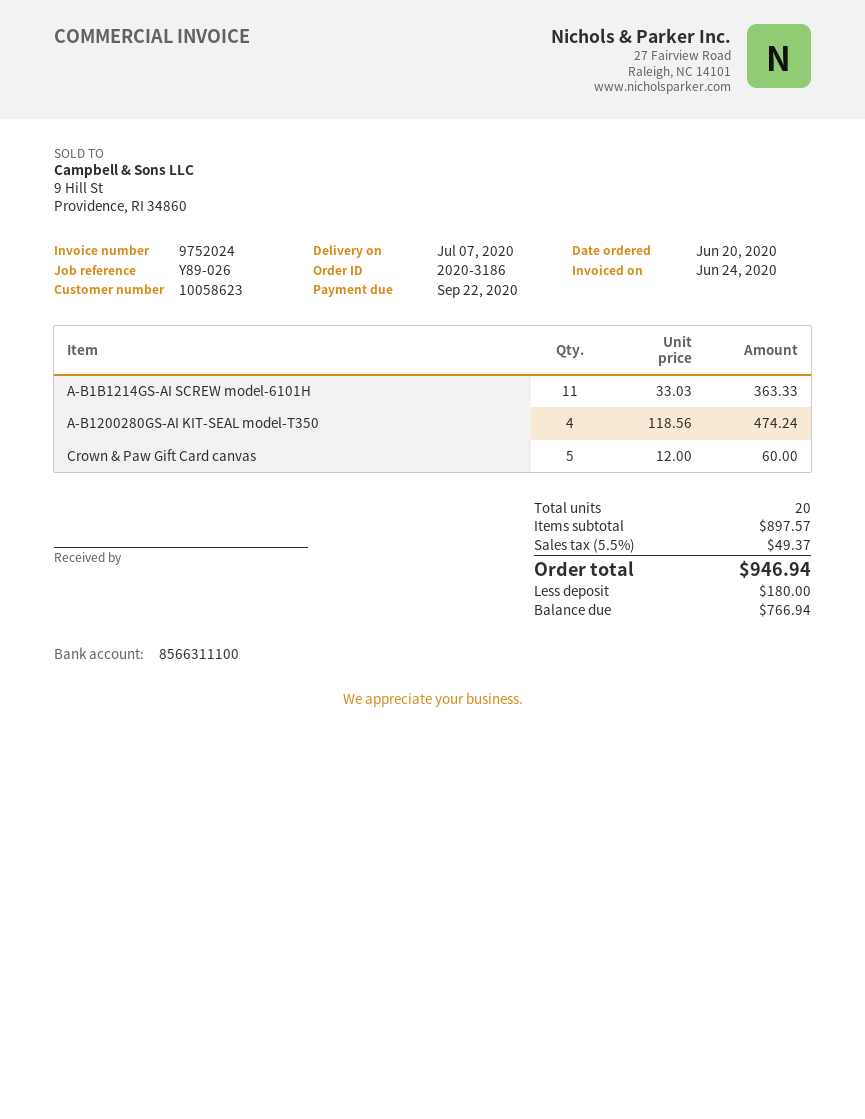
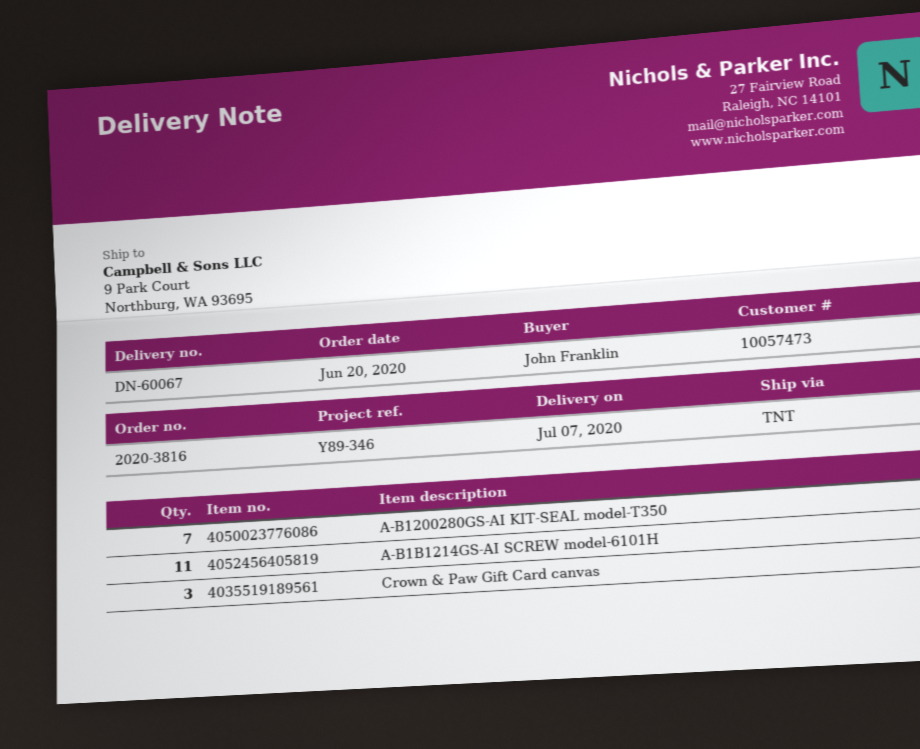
order number: 2020-3186 -> 2020-3816
customer number: 10058623 -> 10057473
reference: Y89-026 -> Y89-346
A-B1200280GS-AI KIT-SEAL model-T350: 4 -> 7
Crown & Paw Gift Card canvas: 5 -> 3

